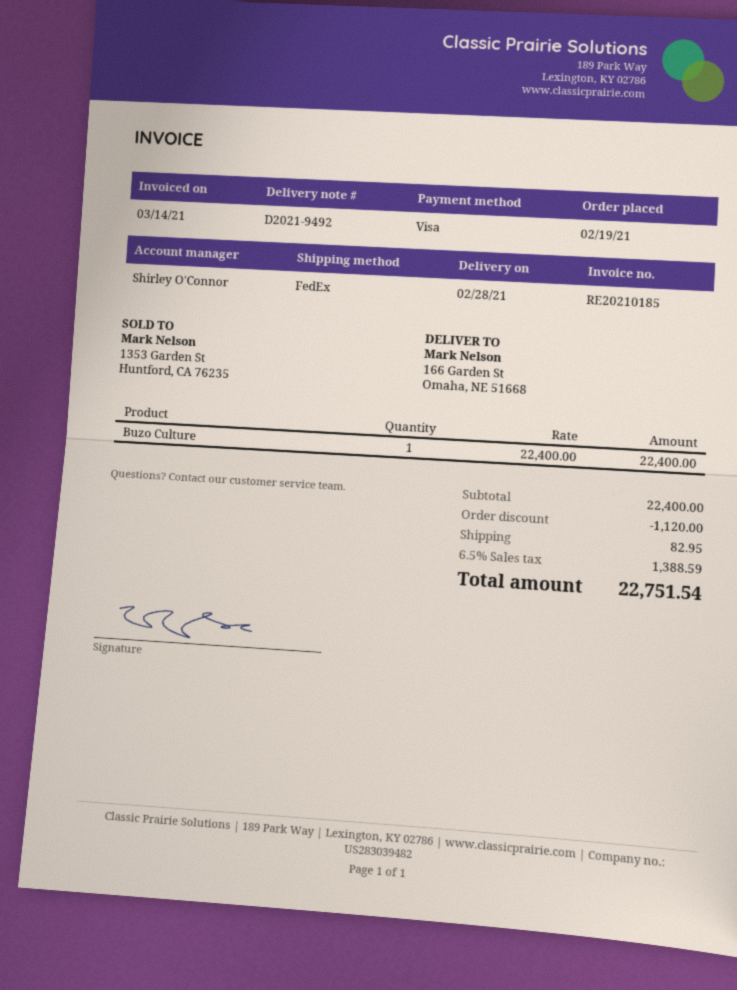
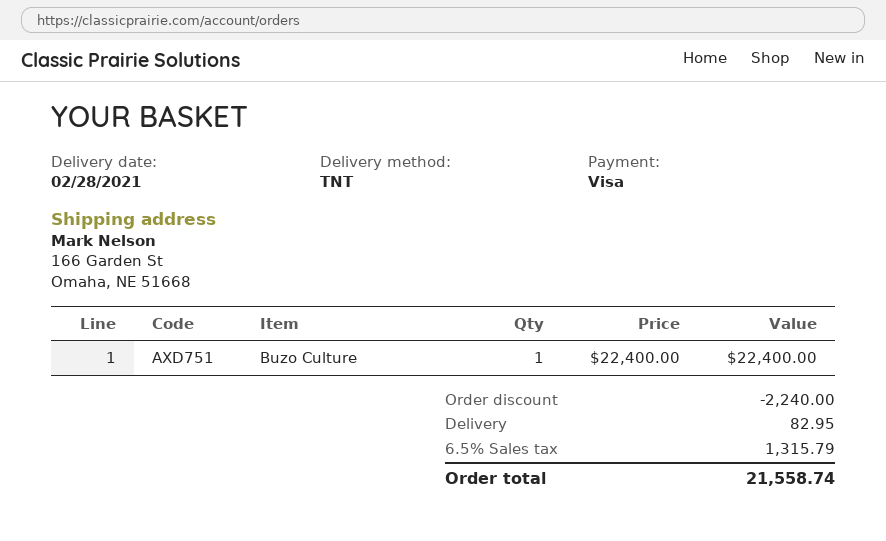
shipping method: FedEx -> TNT
discount: 1120.00 -> 2240.00
tax: 6.5% = 1388.59 -> 6.5% = 1315.79
total: 22751.54 -> 21558.74

